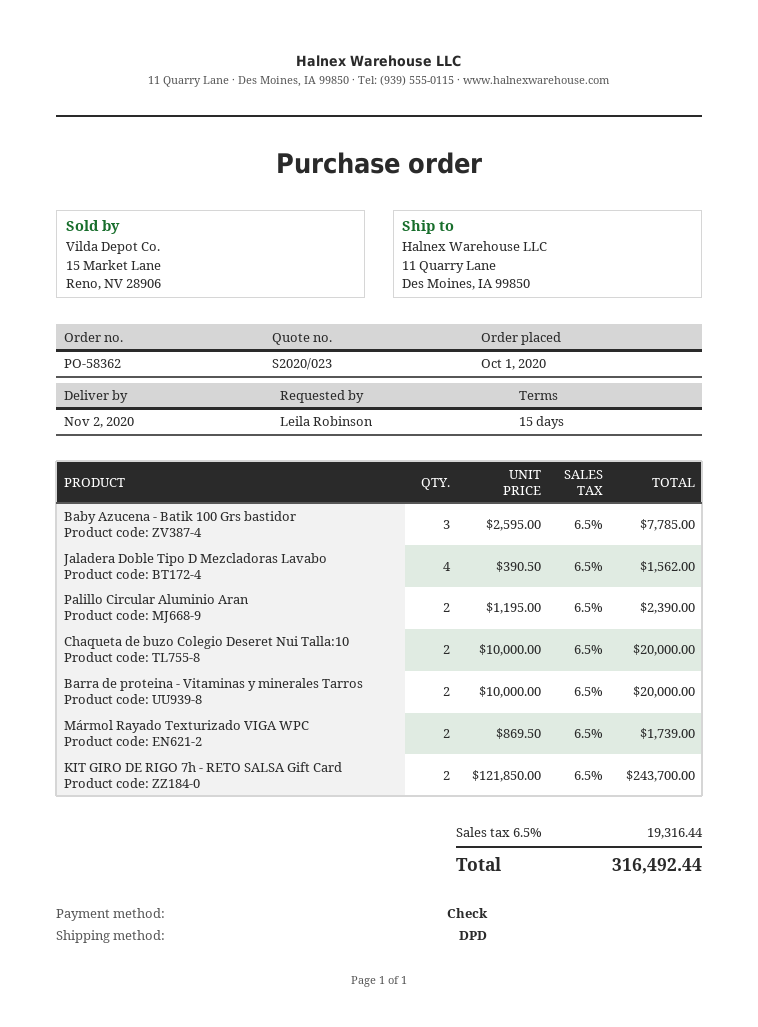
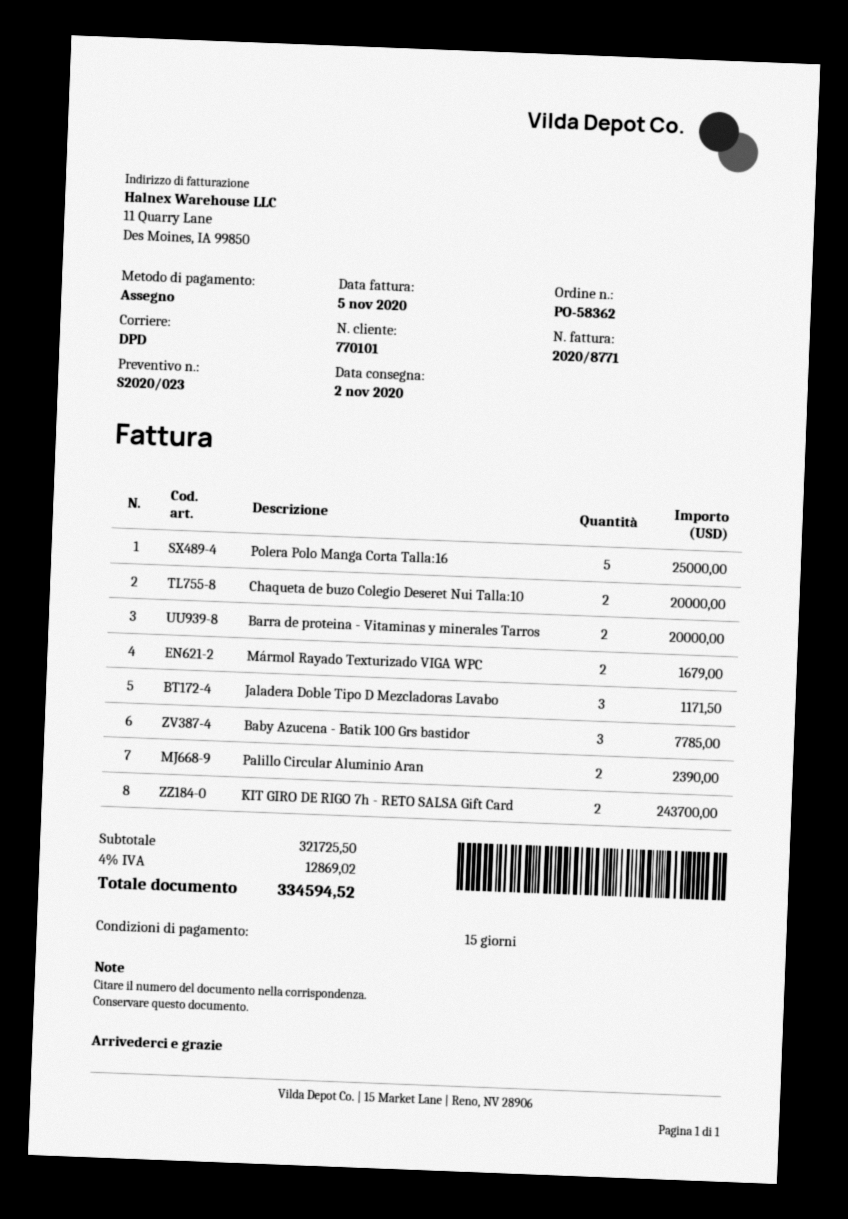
Jaladera Doble Tipo D Mezcladoras Lavabo: 4 for 1562.00 -> 3 for 1171.50
Mármol Rayado Texturizado VIGA WPC: 2 for 1739.00 -> 2 for 1679.00
Polera Polo Manga Corta Talla:16: none -> 5 for 25000.00
tax: 6.5% = 19316.44 -> 4% = 12869.02
total: 316492.44 -> 334594.52

